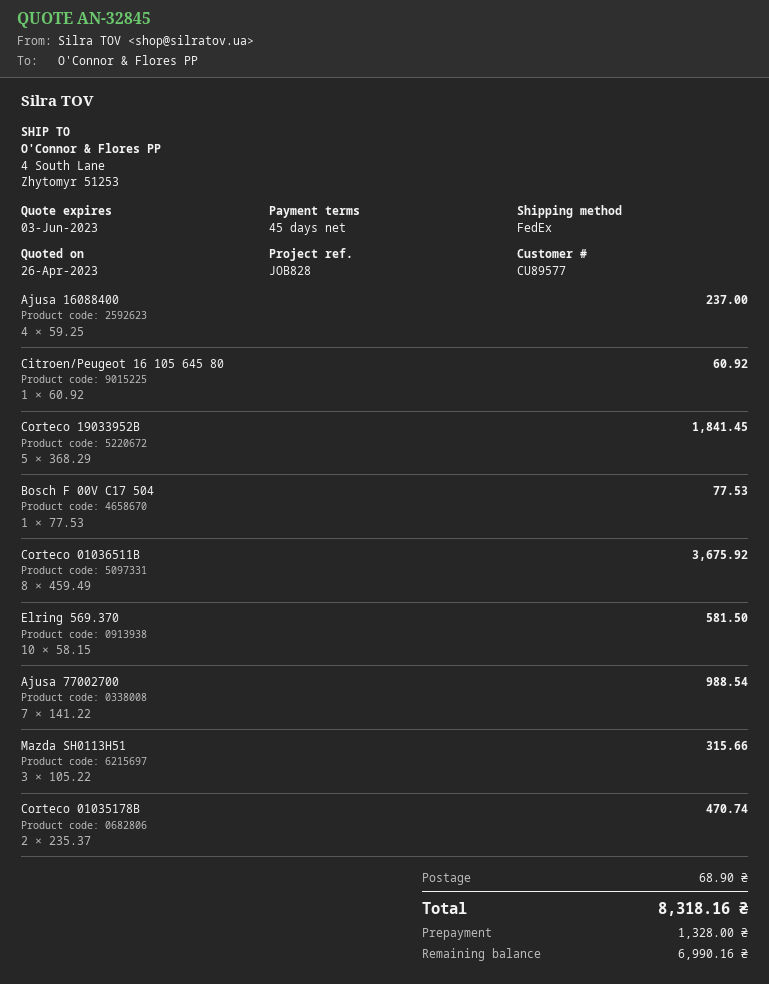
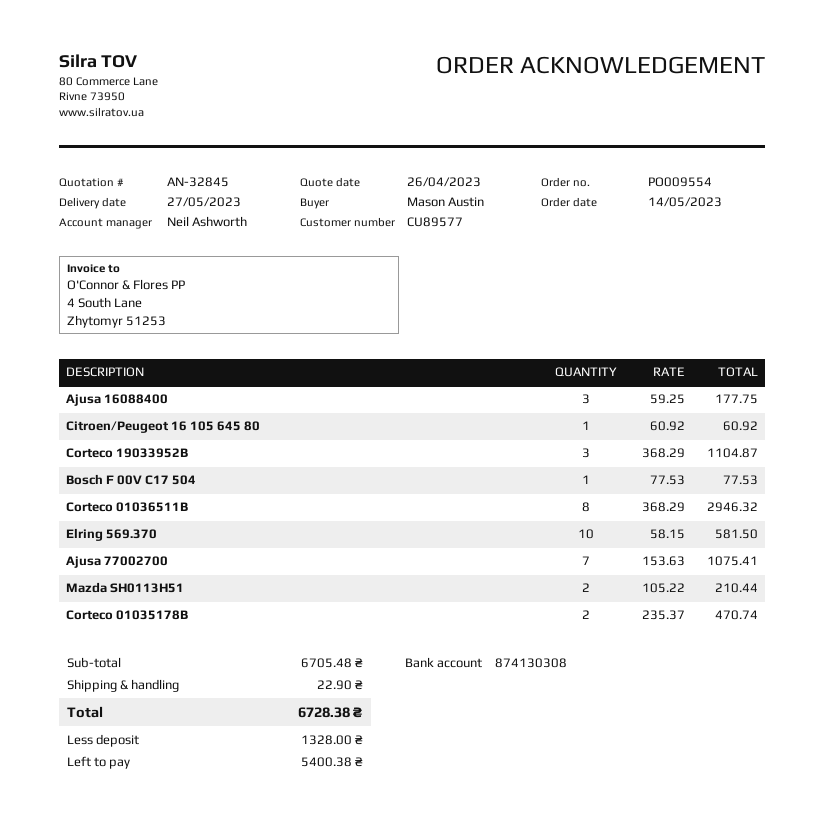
Ajusa 16088400: 4 x 59.25 = 237.00 -> 3 x 59.25 = 177.75
Corteco 19033952B: 5 x 368.29 = 1841.45 -> 3 x 368.29 = 1104.87
Corteco 01036511B: 8 x 459.49 = 3675.92 -> 8 x 368.29 = 2946.32
Ajusa 77002700: 7 x 141.22 = 988.54 -> 7 x 153.63 = 1075.41
Mazda SH0113H51: 3 x 105.22 = 315.66 -> 2 x 105.22 = 210.44
shipping: 68.90 -> 22.90
total: 8318.16 -> 6728.38
balance: 6990.16 -> 5400.38

